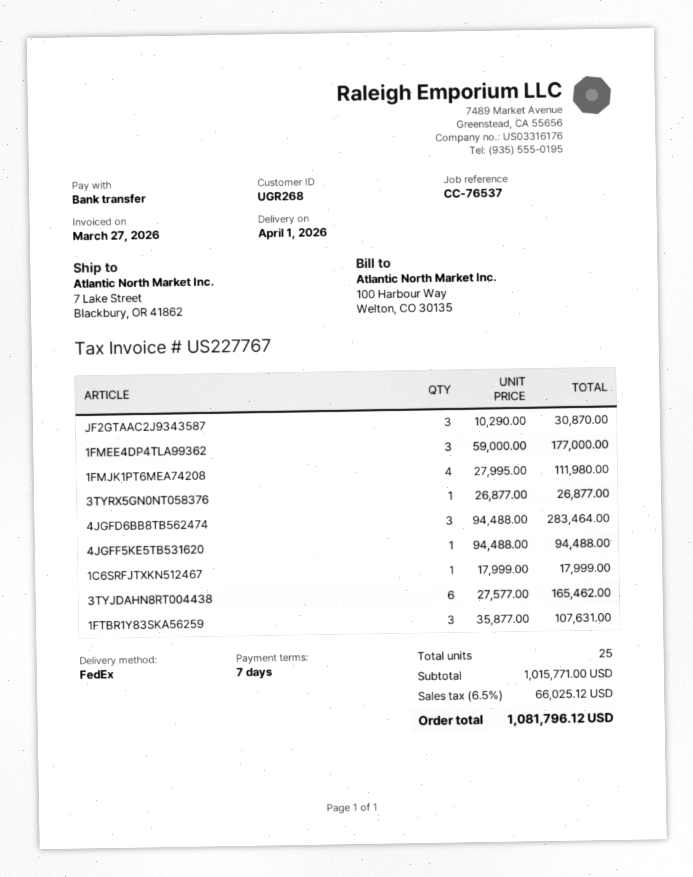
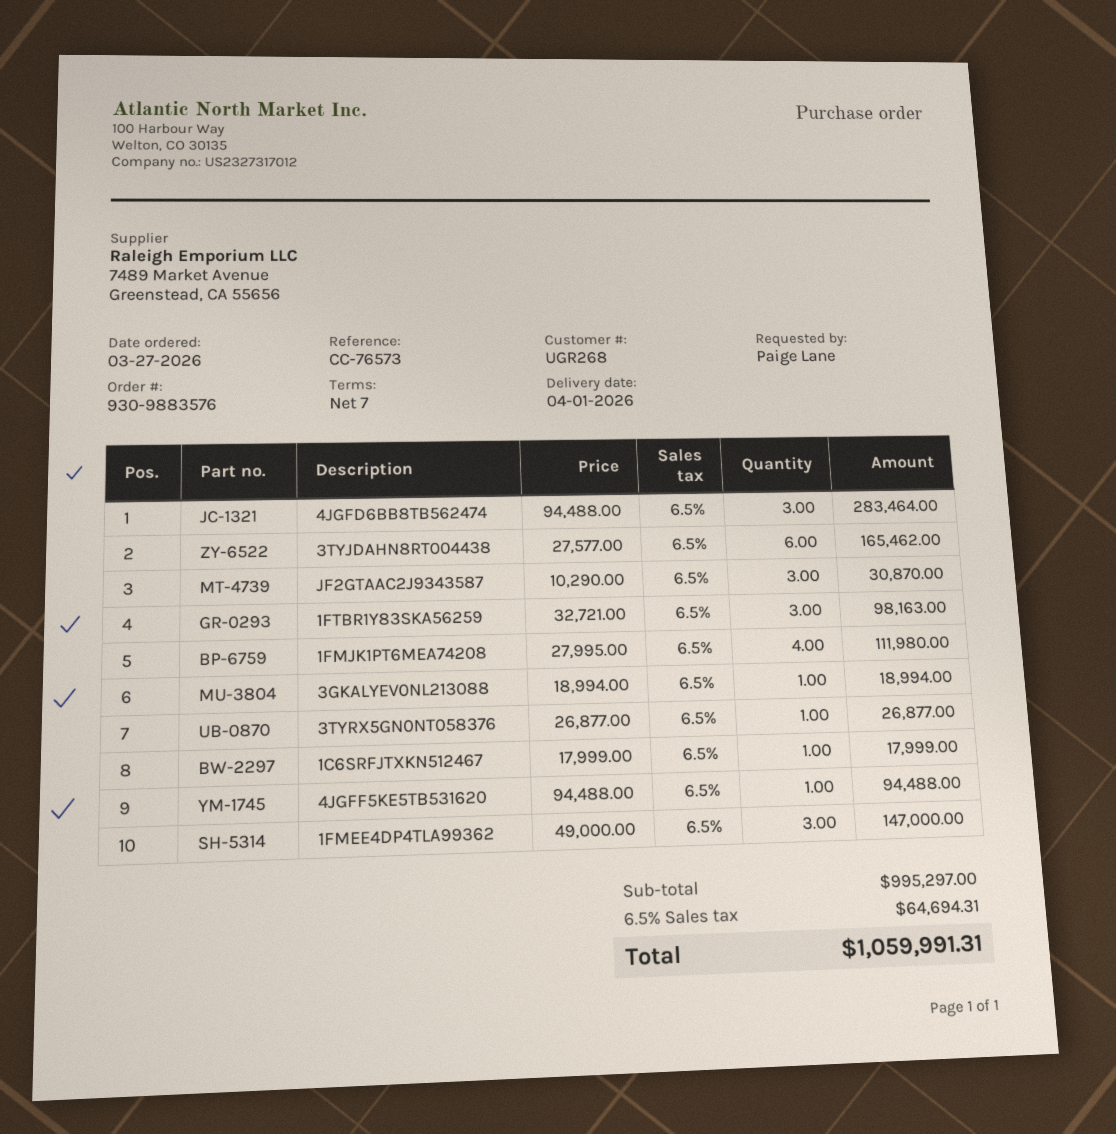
reference: CC-76537 -> CC-76573
1FMEE4DP4TLA99362: 3 x 59000.00 = 177000.00 -> 3 x 49000.00 = 147000.00
1FTBR1Y83SKA56259: 3 x 35877.00 = 107631.00 -> 3 x 32721.00 = 98163.00
3GKALYEV0NL213088: none -> 1 x 18994.00 = 18994.00
subtotal: 1015771.00 -> 995297.00
tax: 6.5% = 66025.12 -> 6.5% = 64694.31
total: 1081796.12 -> 1059991.31

